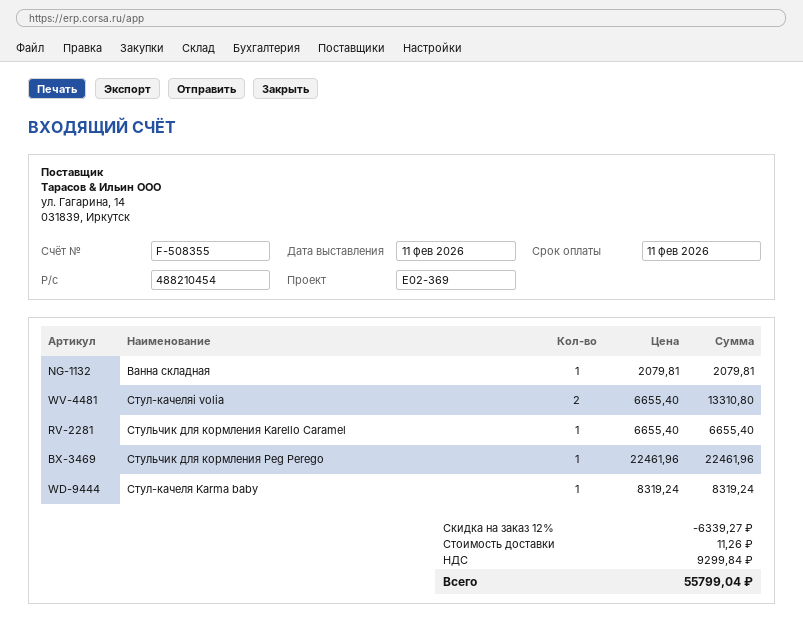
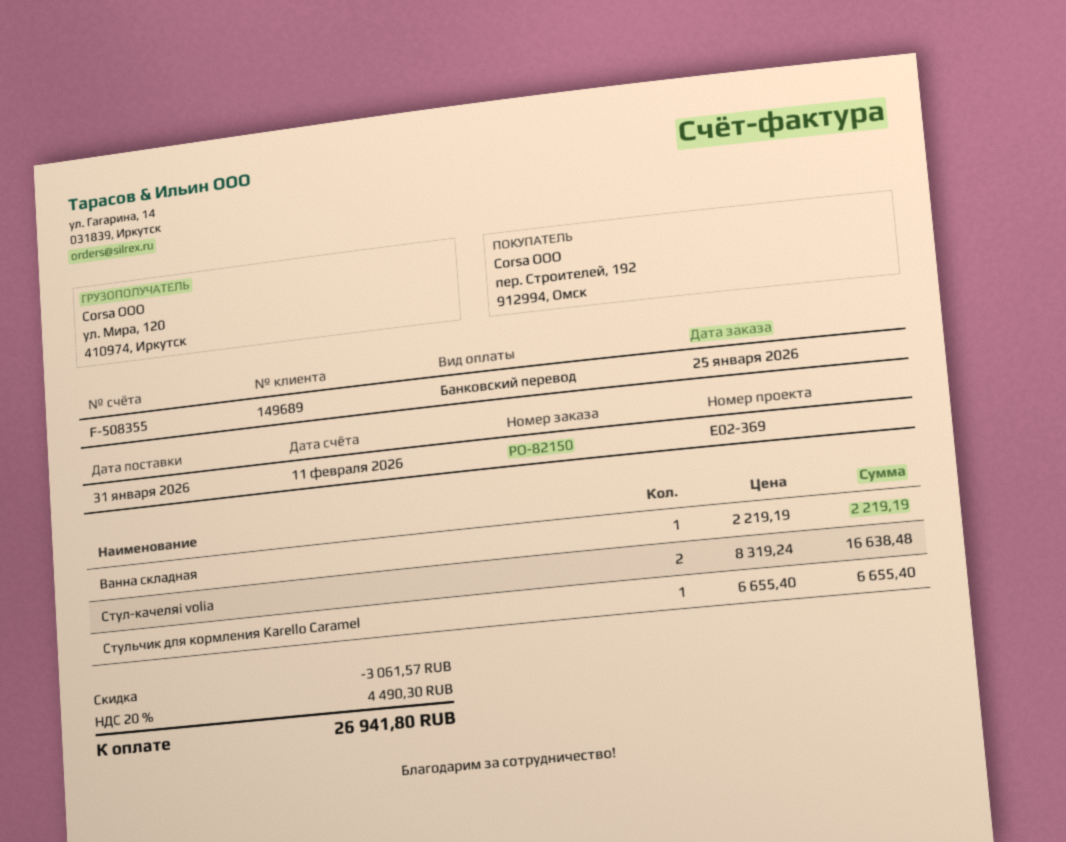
Ванна складная: 1 x 2079.81 = 2079.81 -> 1 x 2219.19 = 2219.19
Стул-качеляi volia: 2 x 6655.40 = 13310.80 -> 2 x 8319.24 = 16638.48
Стульчик для кормления Peg Perego: 1 x 22461.96 = 22461.96 -> none
Стул-качеля Karma baby: 1 x 8319.24 = 8319.24 -> none
discount: 6339.27 -> 3061.57
shipping: 11.26 -> none
tax: 9299.84 -> 4490.30
total: 55799.04 -> 26941.80

